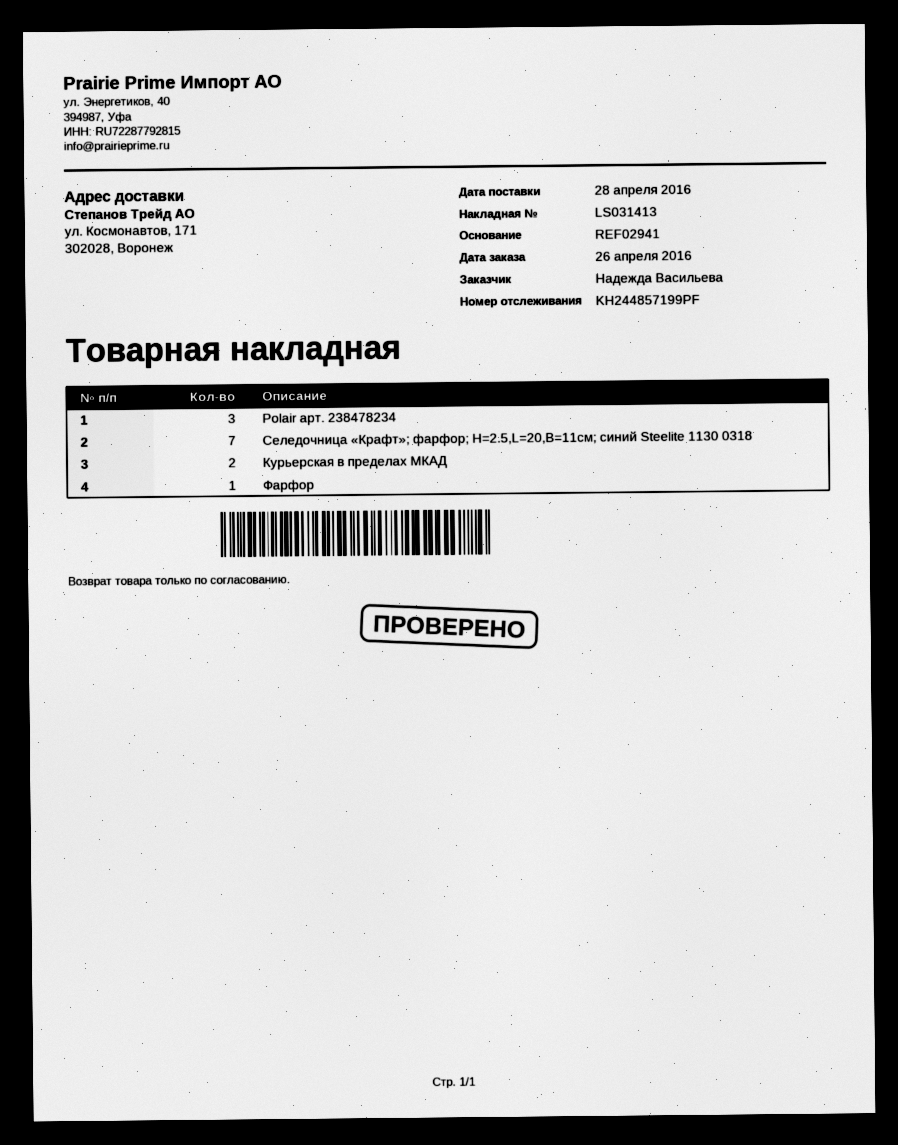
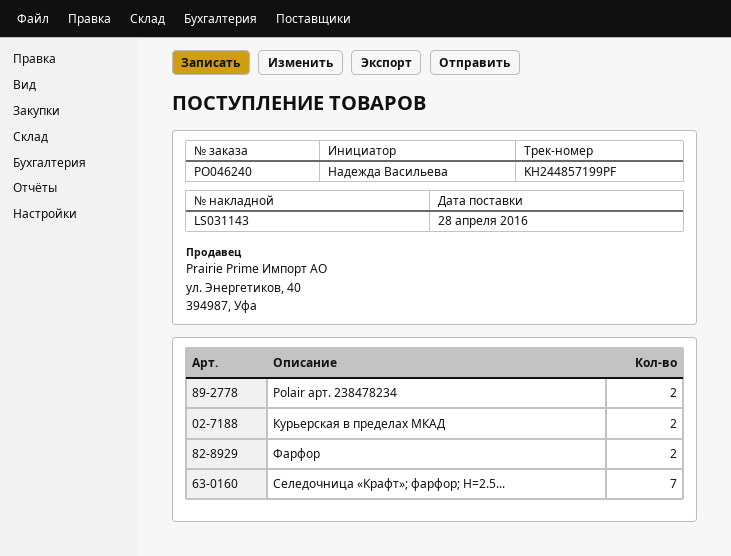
delivery note number: LS031413 -> LS031143
Polair арт. 238478234: 3 -> 2
Фарфор: 1 -> 2

